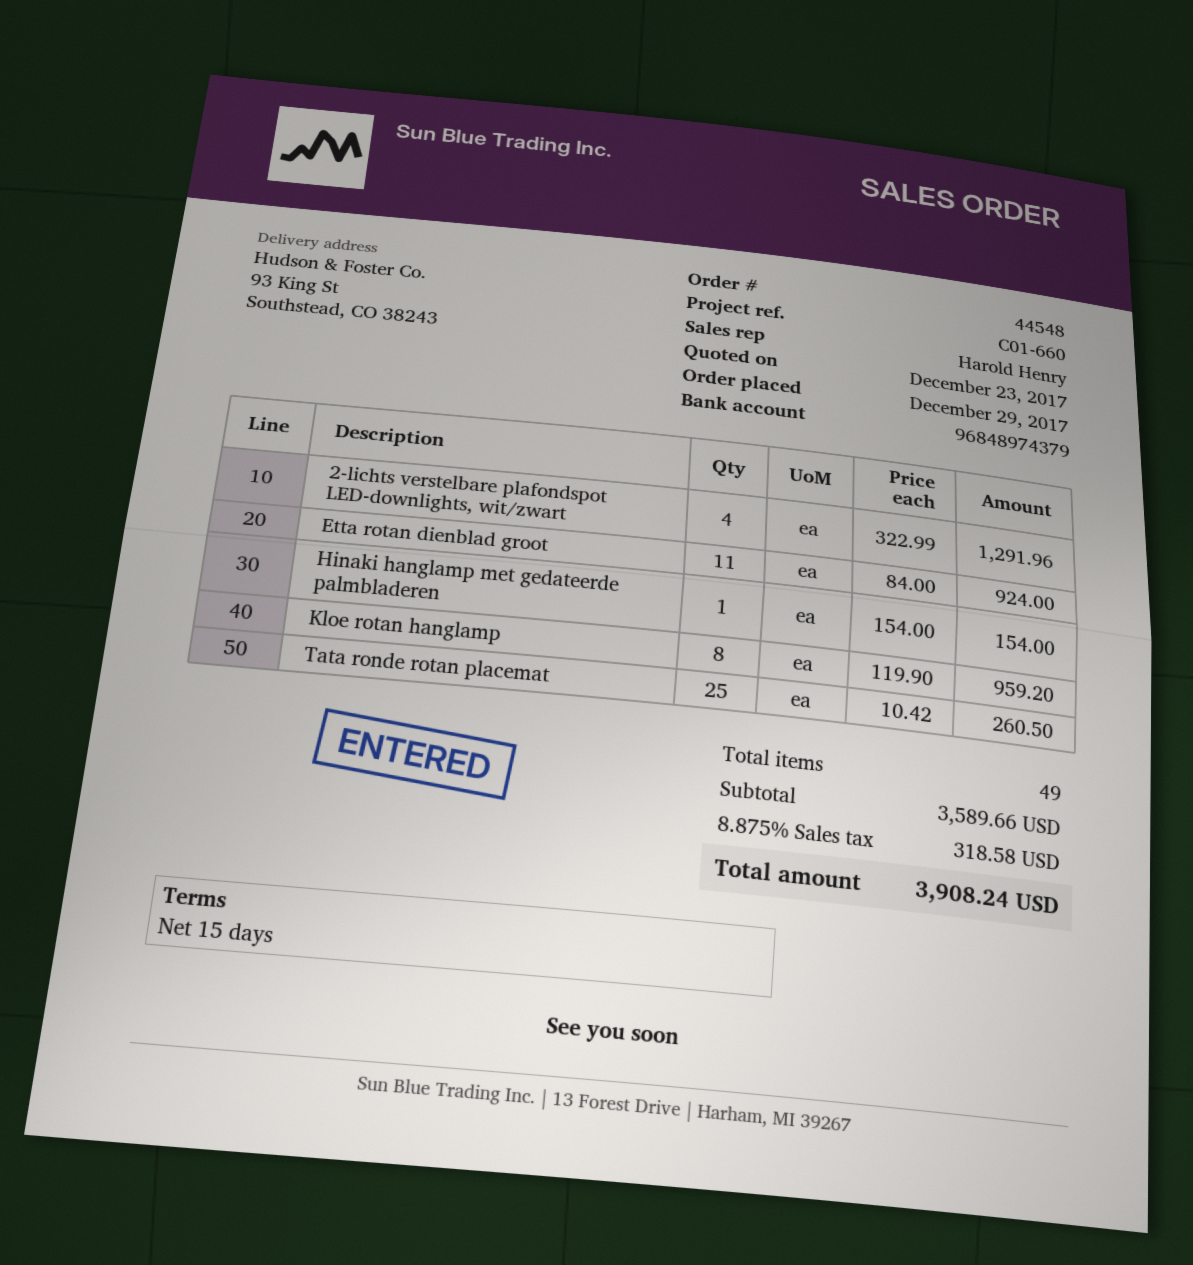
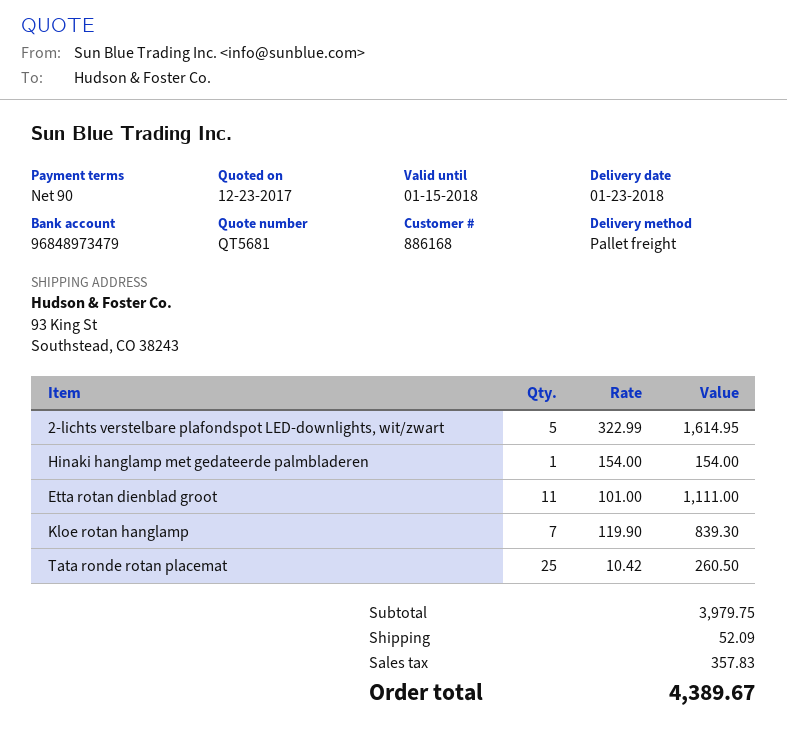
payment terms: 15 days -> 90 days
bank account: 96848974379 -> 96848973479
2-lichts verstelbare plafondspot LED-downlights, wit/zwart: 4 x 322.99 = 1291.96 -> 5 x 322.99 = 1614.95
Etta rotan dienblad groot: 11 x 84.00 = 924.00 -> 11 x 101.00 = 1111.00
Kloe rotan hanglamp: 8 x 119.90 = 959.20 -> 7 x 119.90 = 839.30
subtotal: 3589.66 -> 3979.75
shipping: none -> 52.09
tax: 318.58 -> 357.83
total: 3908.24 -> 4389.67

